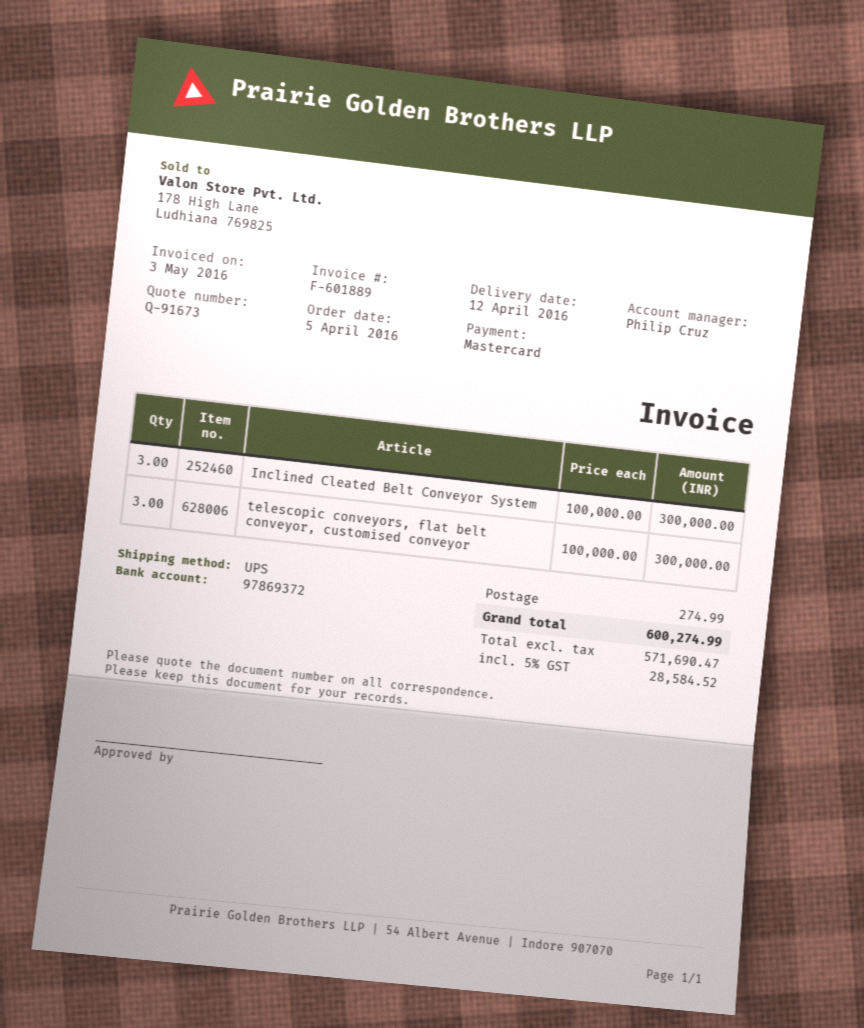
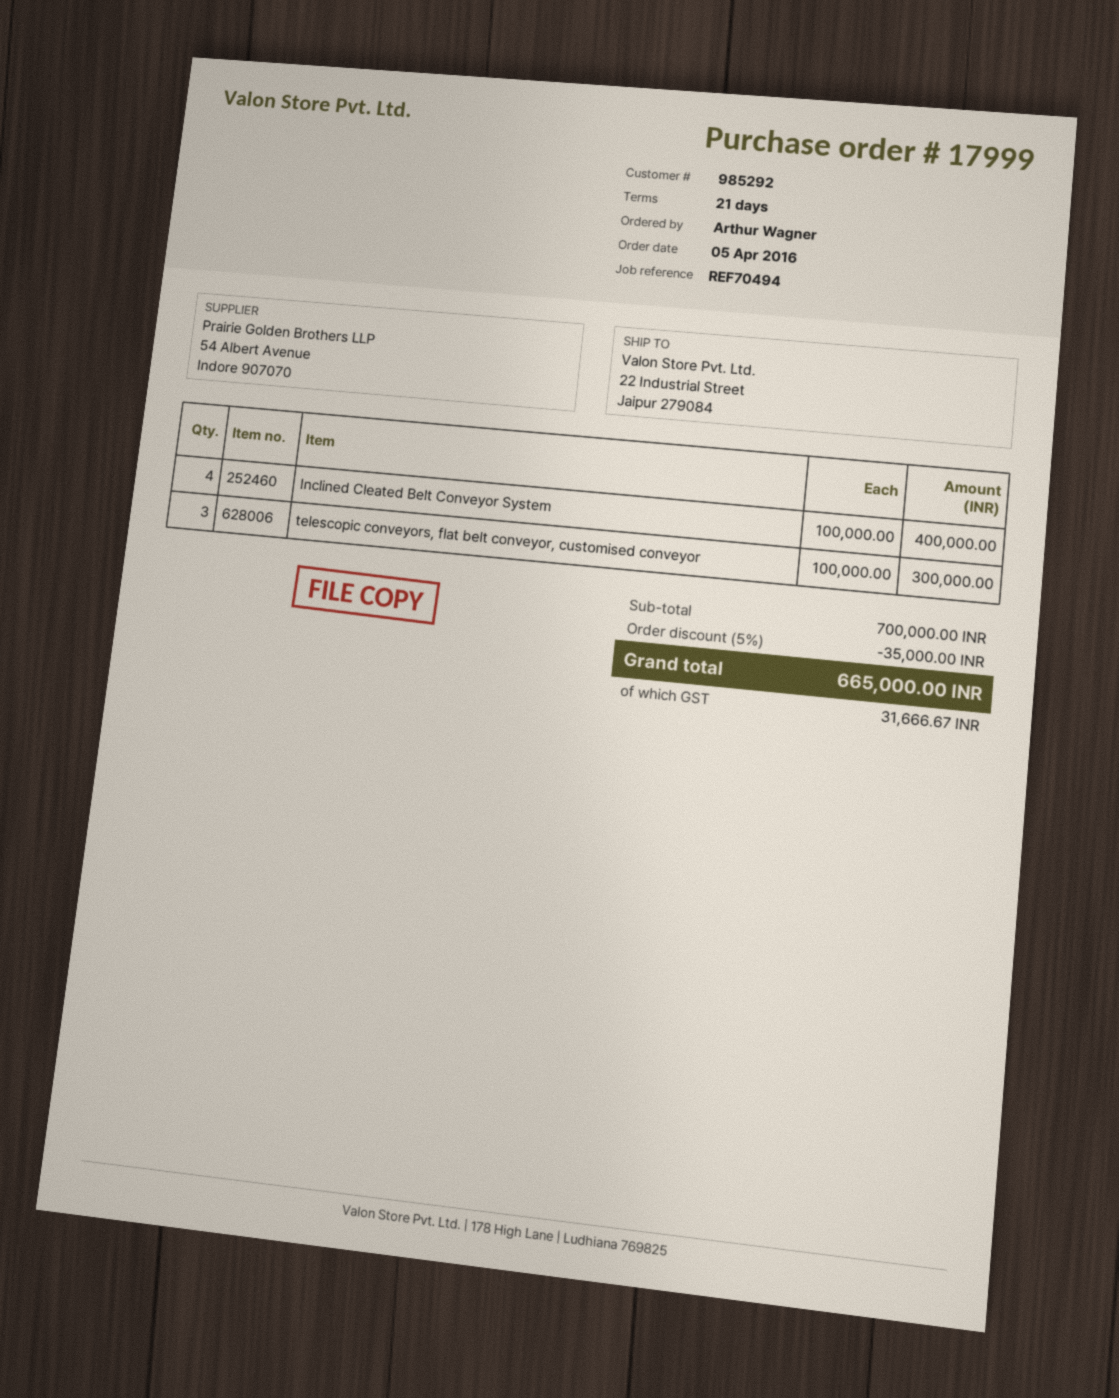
Inclined Cleated Belt Conveyor System: 3 x 100000.00 = 300000.00 -> 4 x 100000.00 = 400000.00
discount: none -> 5% = 35000.00
shipping: 274.99 -> none
tax: 28584.52 -> 31666.67
total: 600274.99 -> 665000.00

